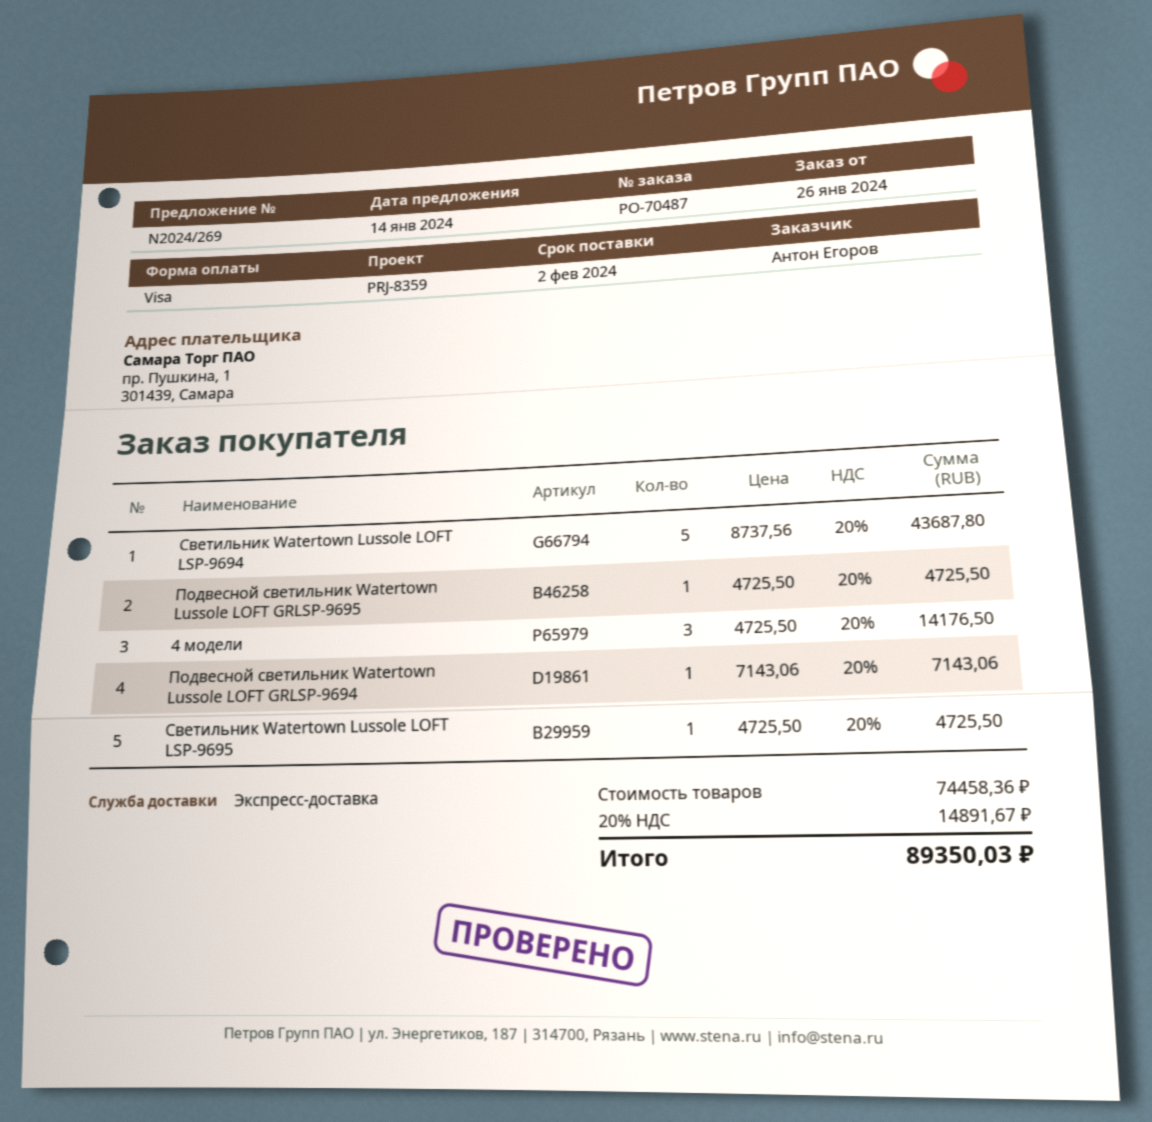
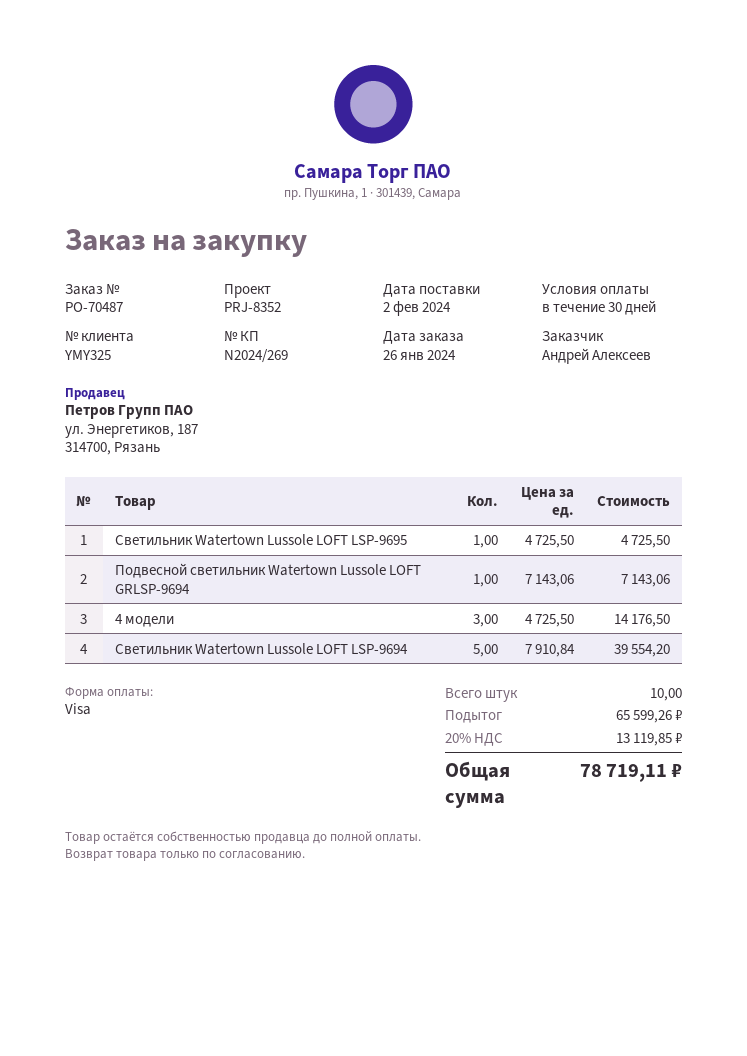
reference: PRJ-8359 -> PRJ-8352
ordered by: Антон Егоров -> Андрей Алексеев
Светильник Watertown Lussole LOFT LSP-9694: 5 x 8737.56 = 43687.80 -> 5 x 7910.84 = 39554.20
Подвесной светильник Watertown Lussole LOFT GRLSP-9695: 1 x 4725.50 = 4725.50 -> none
subtotal: 74458.36 -> 65599.26
tax: 20% = 14891.67 -> 20% = 13119.85
total: 89350.03 -> 78719.11

